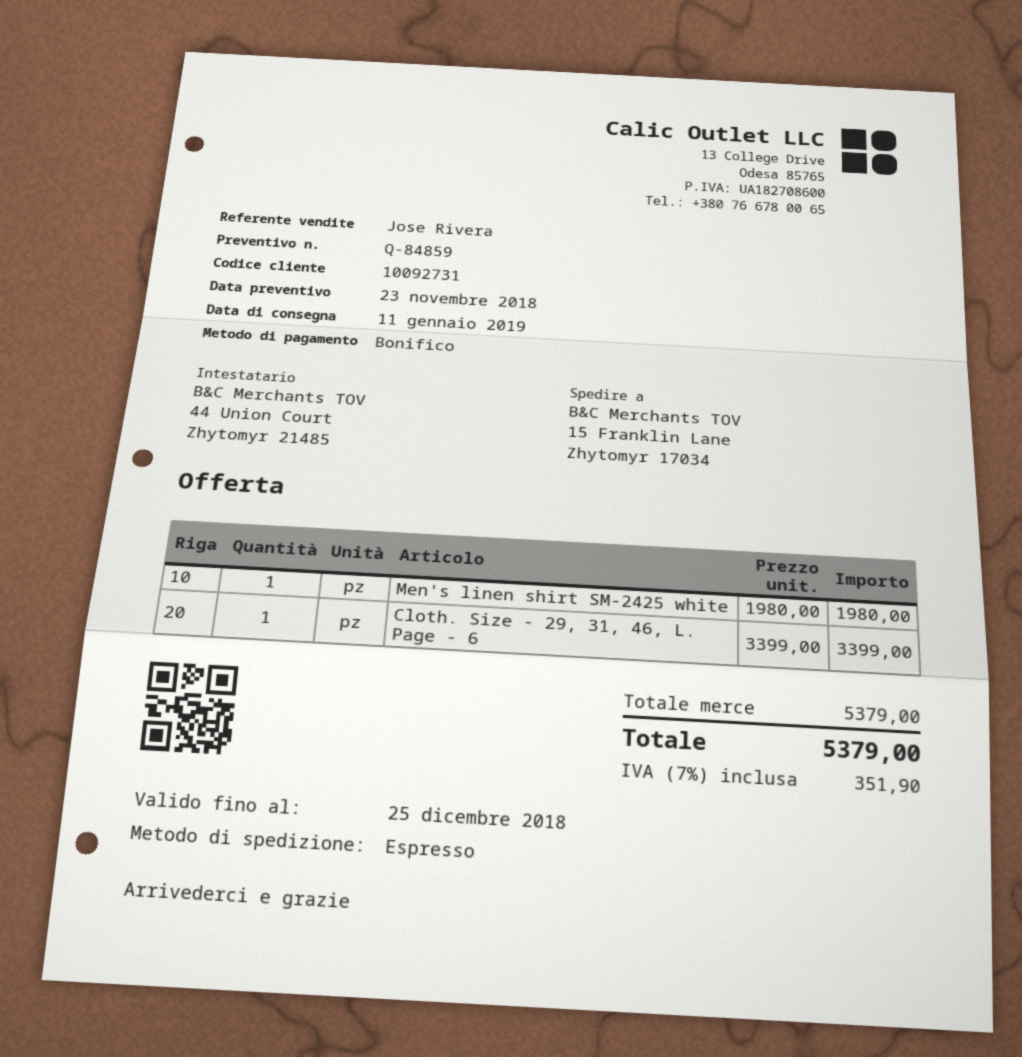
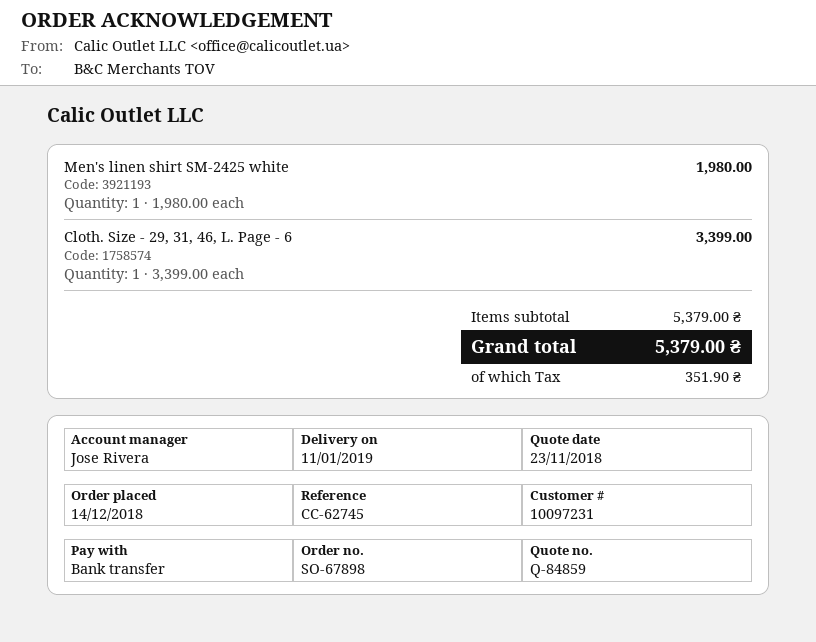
customer number: 10092731 -> 10097231

